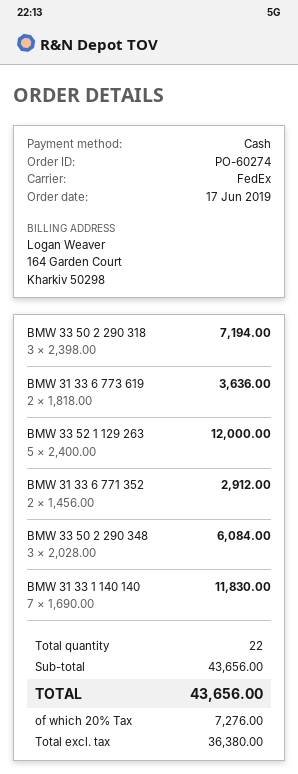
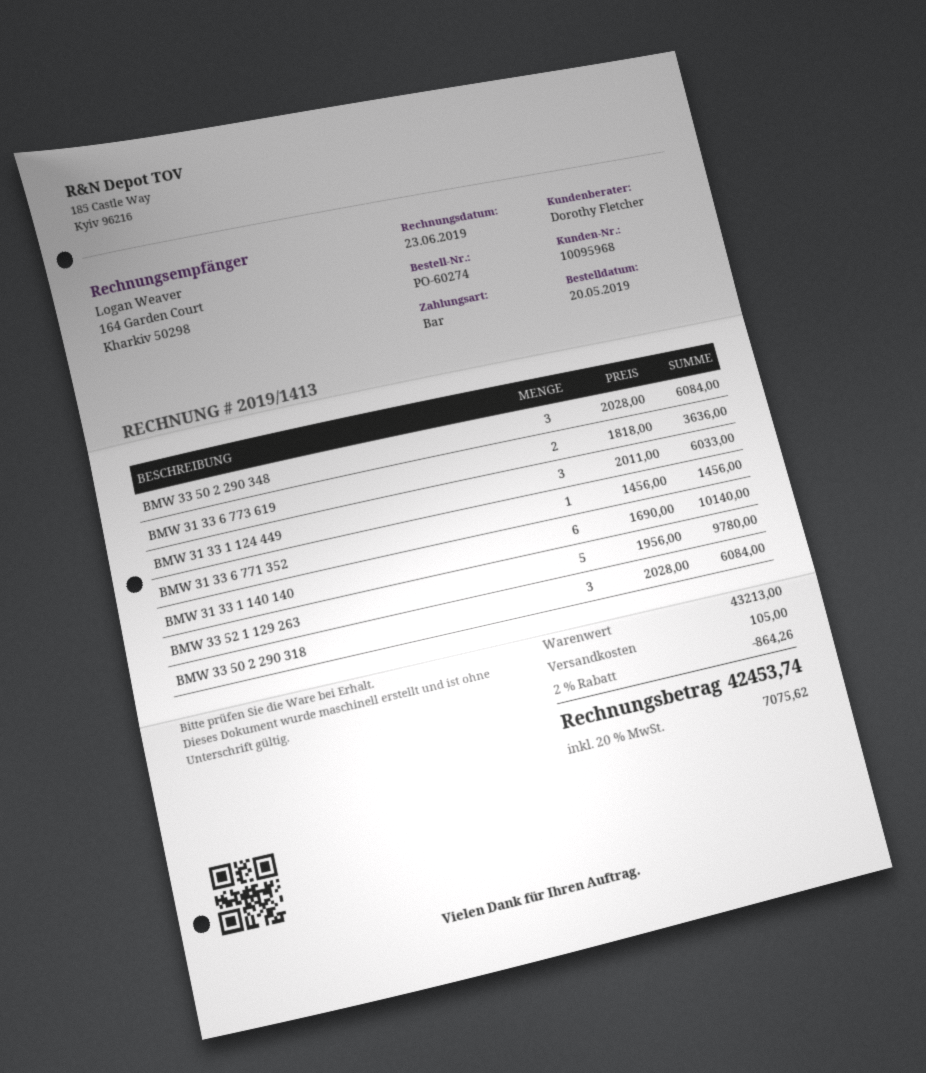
order date: 2019-06-17 -> 2019-05-20
BMW 33 50 2 290 318: 3 x 2398.00 = 7194.00 -> 3 x 2028.00 = 6084.00
BMW 33 52 1 129 263: 5 x 2400.00 = 12000.00 -> 5 x 1956.00 = 9780.00
BMW 31 33 6 771 352: 2 x 1456.00 = 2912.00 -> 1 x 1456.00 = 1456.00
BMW 31 33 1 140 140: 7 x 1690.00 = 11830.00 -> 6 x 1690.00 = 10140.00
BMW 31 33 1 124 449: none -> 3 x 2011.00 = 6033.00
subtotal: 43656.00 -> 43213.00
discount: none -> 2% = 864.26
shipping: none -> 105.00
tax: 20% = 7276.00 -> 20% = 7075.62
total: 43656.00 -> 42453.74

